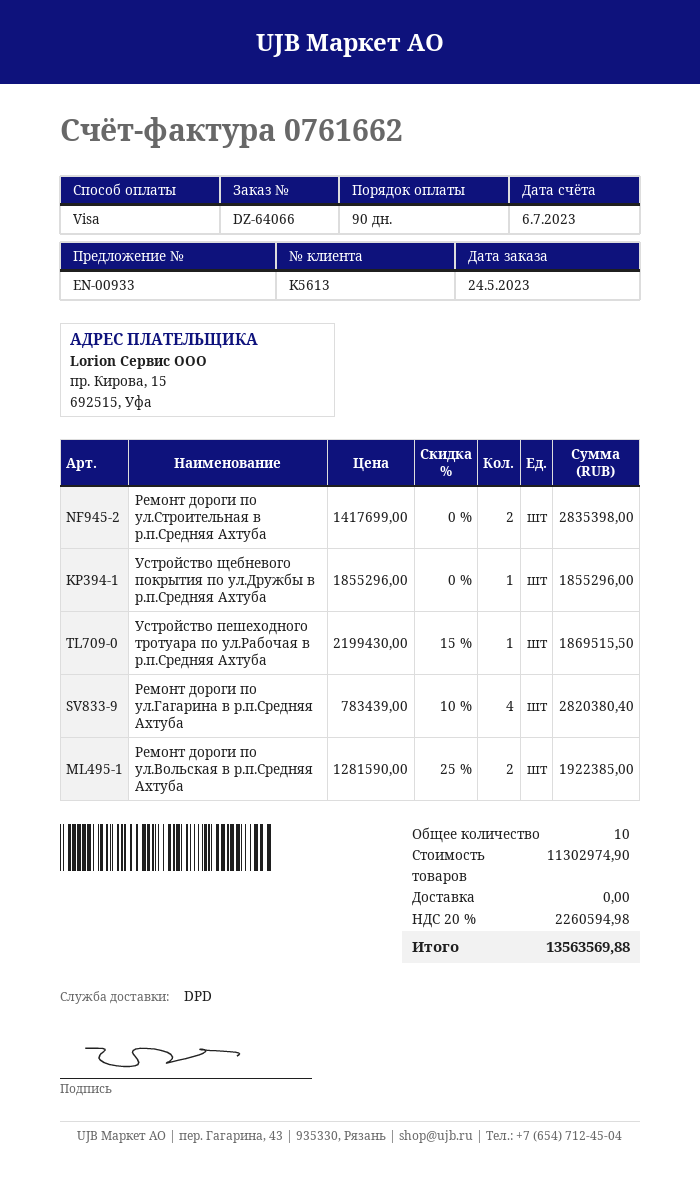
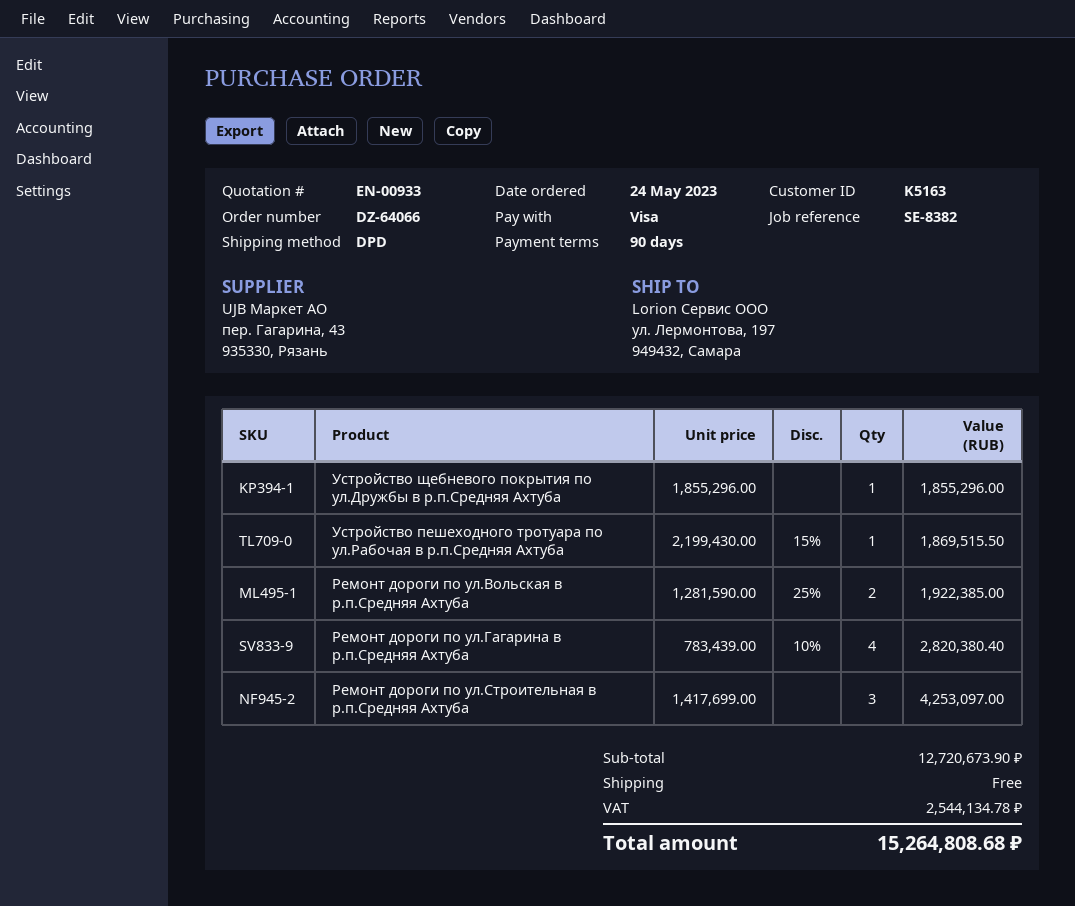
customer number: K5613 -> K5163
Ремонт дороги по ул.Строительная в р.п.Средняя Ахтуба: 2 x 1417699.00 = 2835398.00 -> 3 x 1417699.00 = 4253097.00
subtotal: 11302974.90 -> 12720673.90
tax: 2260594.98 -> 2544134.78
total: 13563569.88 -> 15264808.68

